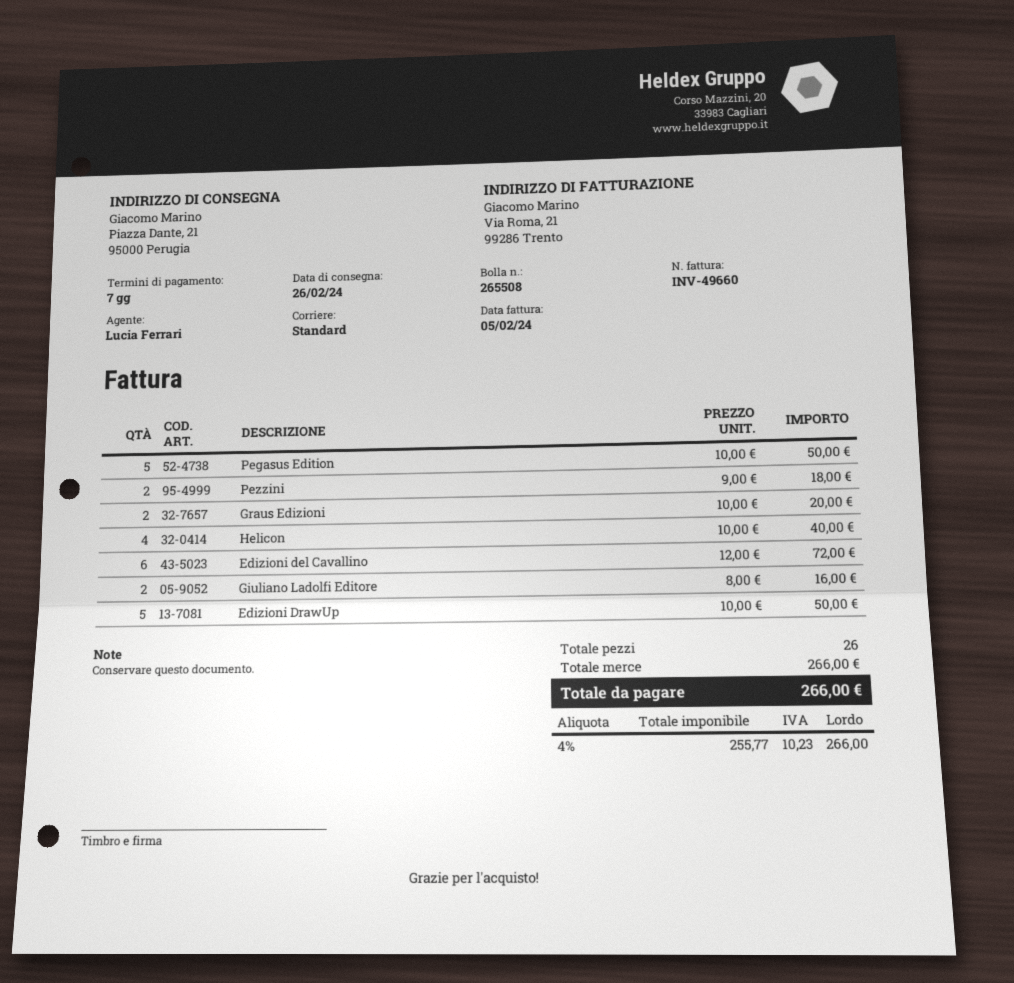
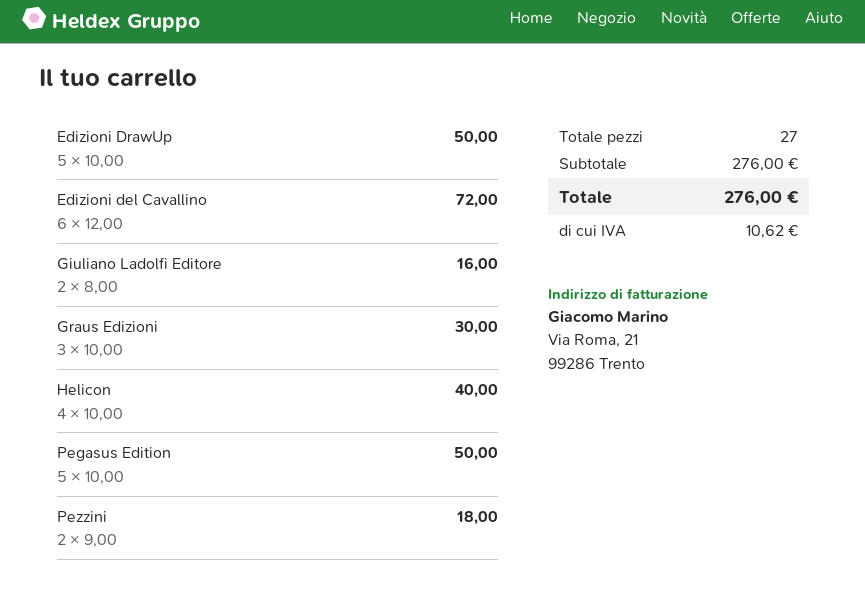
Graus Edizioni: 2 x 10.00 = 20.00 -> 3 x 10.00 = 30.00
total quantity: 26 -> 27
subtotal: 266.00 -> 276.00
tax: 10.23 -> 10.62
total: 266.00 -> 276.00

